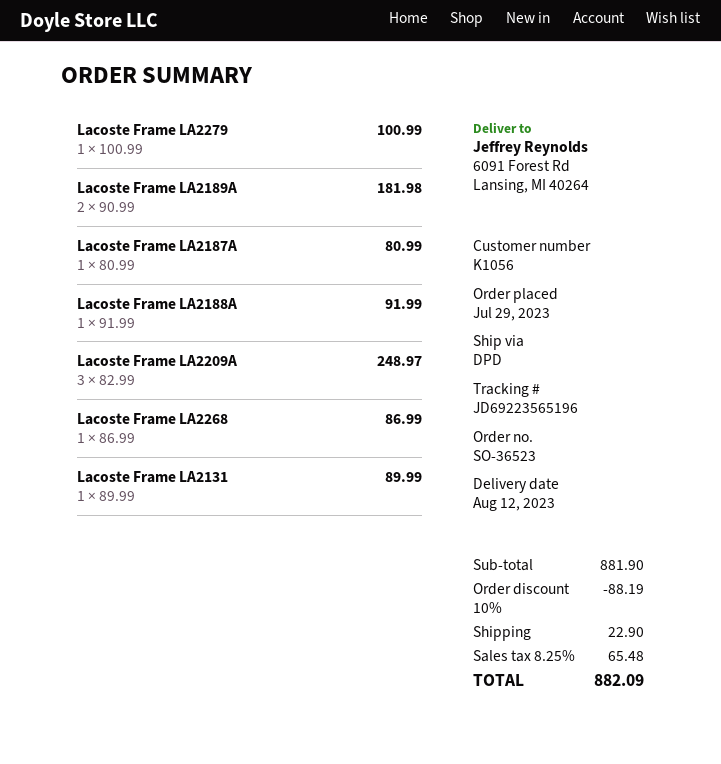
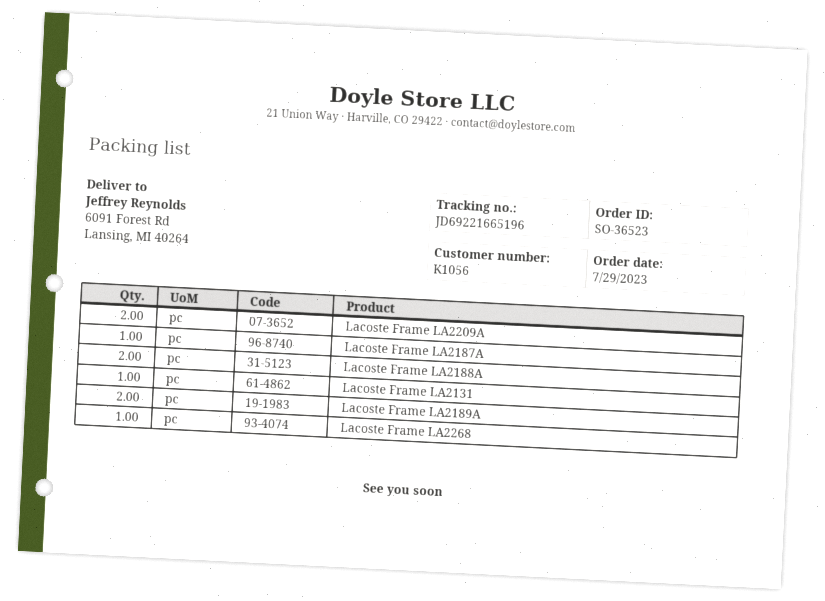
tracking number: JD69223565196 -> JD69221665196
Lacoste Frame LA2279: 1 -> none
Lacoste Frame LA2188A: 1 -> 2
Lacoste Frame LA2209A: 3 -> 2

